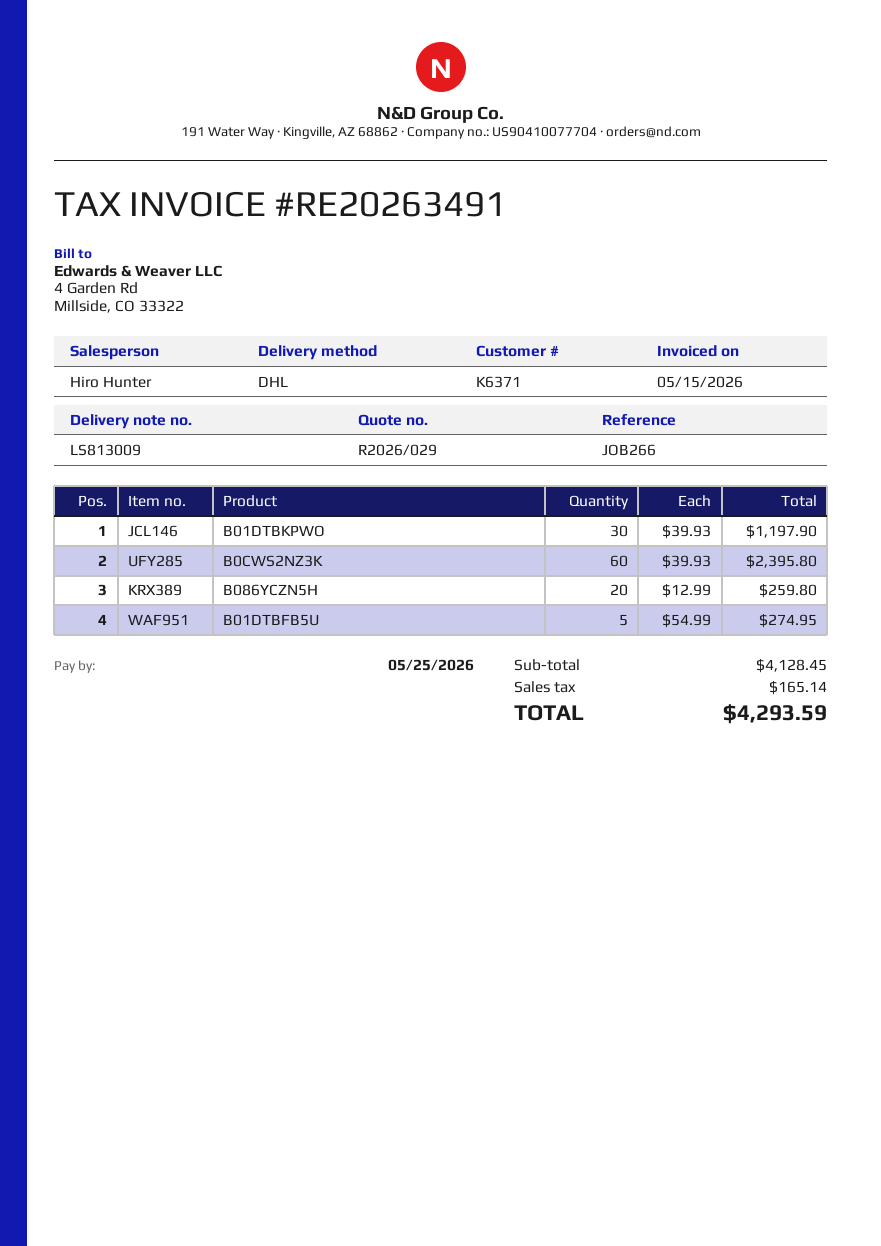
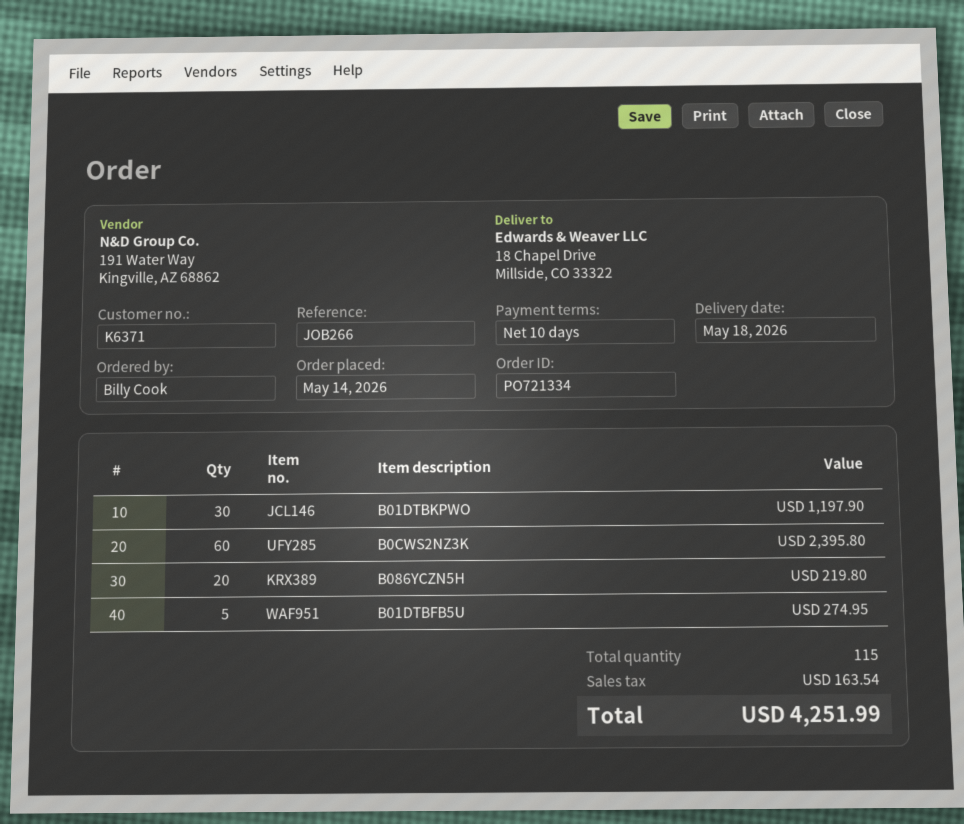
B086YCZN5H: 20 for 259.80 -> 20 for 219.80
tax: 165.14 -> 163.54
total: 4293.59 -> 4251.99

